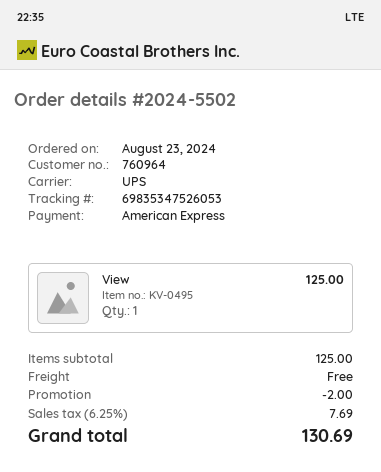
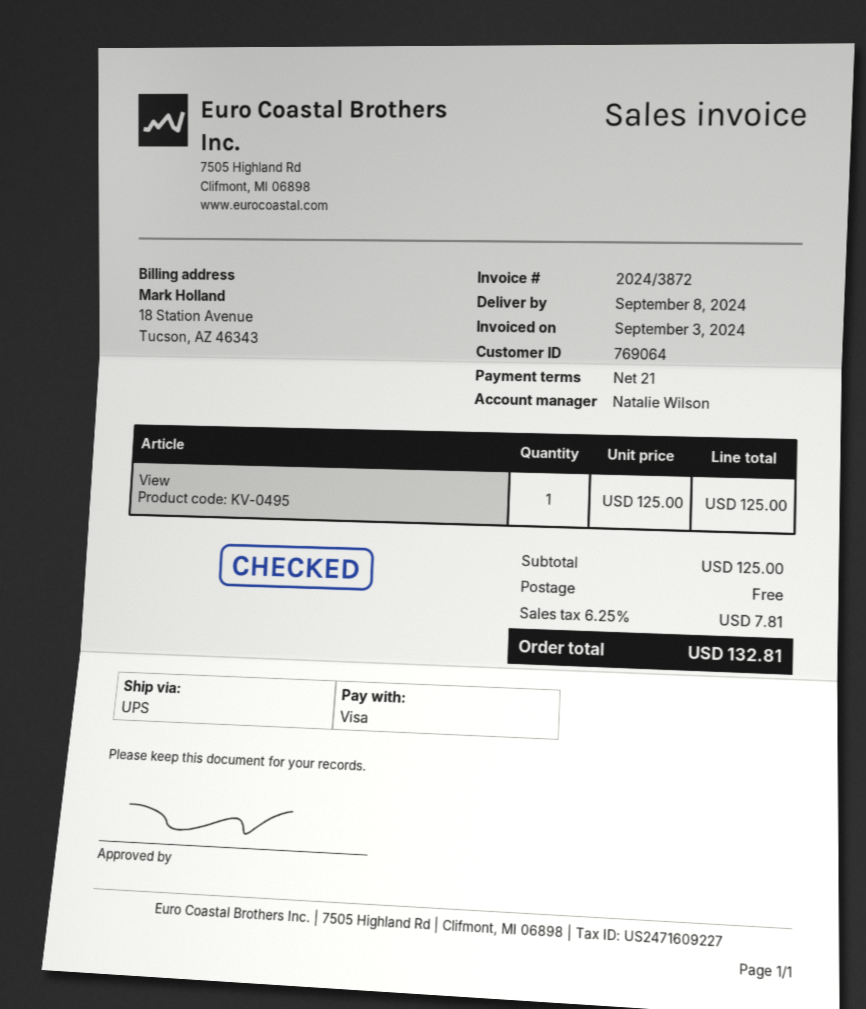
customer number: 760964 -> 769064
payment method: American Express -> Visa
discount: 2.00 -> none
tax: 6.25% = 7.69 -> 6.25% = 7.81
total: 130.69 -> 132.81

